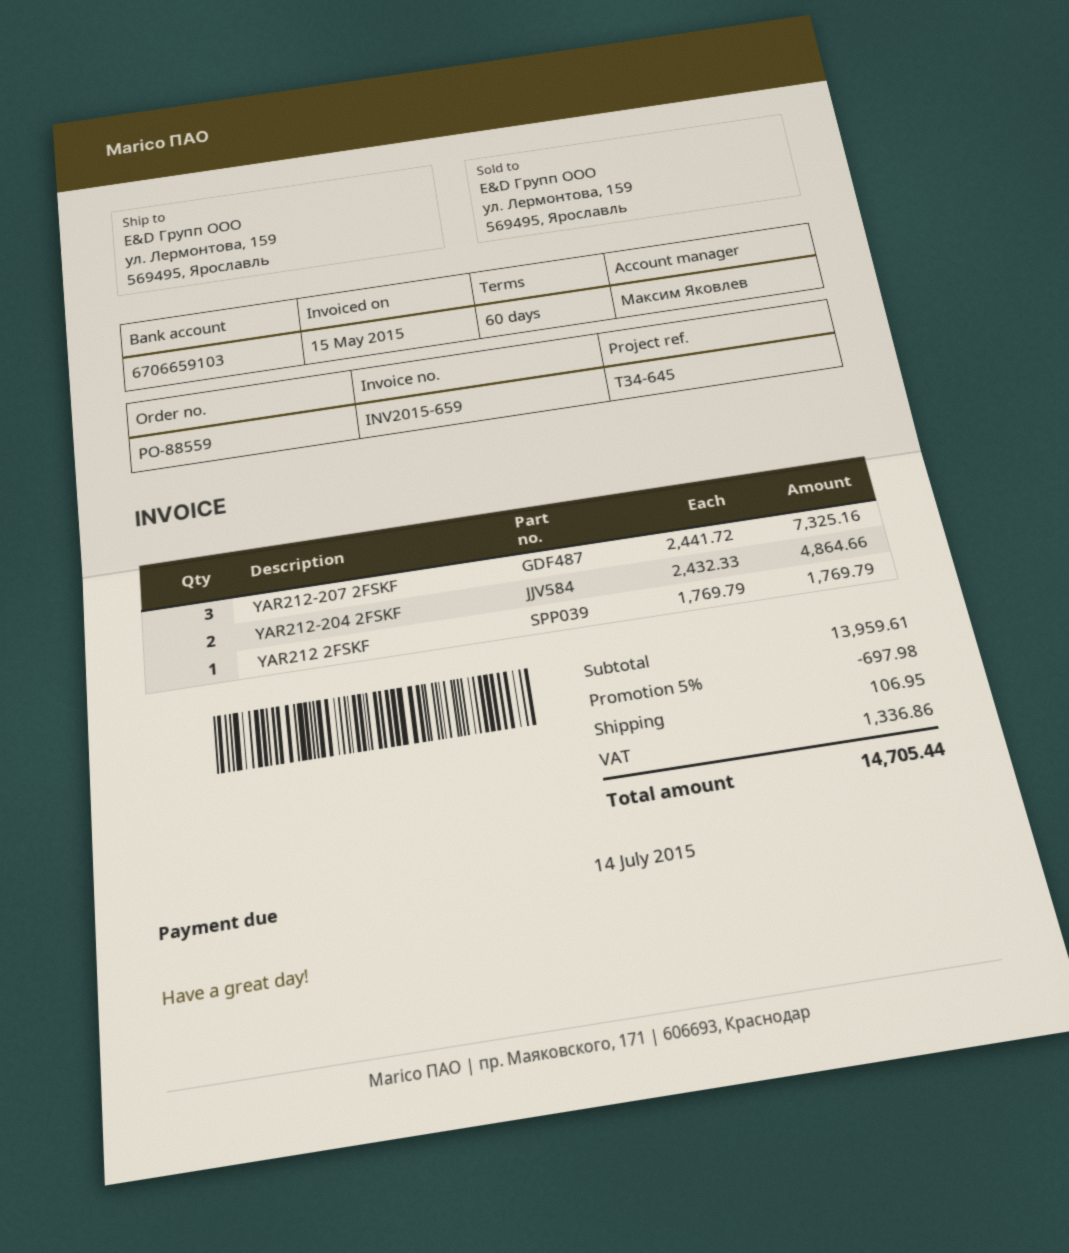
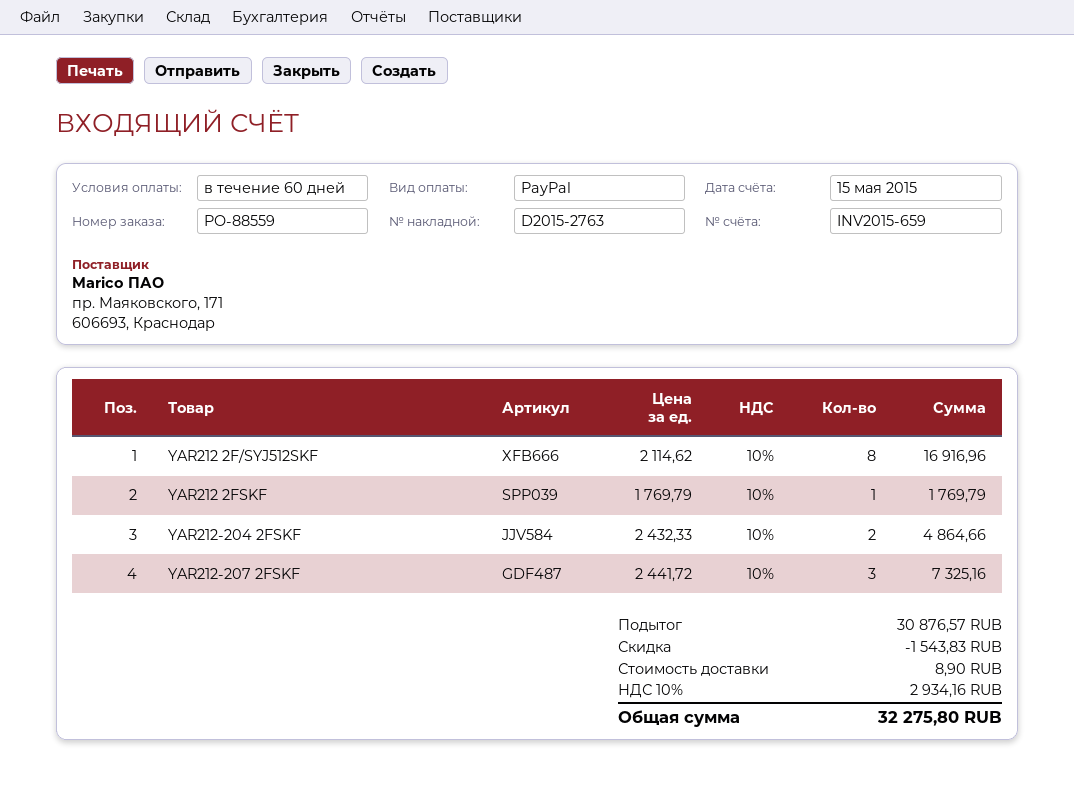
YAR212 2F/SYJ512SKF: none -> 8 x 2114.62 = 16916.96
subtotal: 13959.61 -> 30876.57
discount: 697.98 -> 1543.83
shipping: 106.95 -> 8.90
tax: 1336.86 -> 2934.16
total: 14705.44 -> 32275.80

